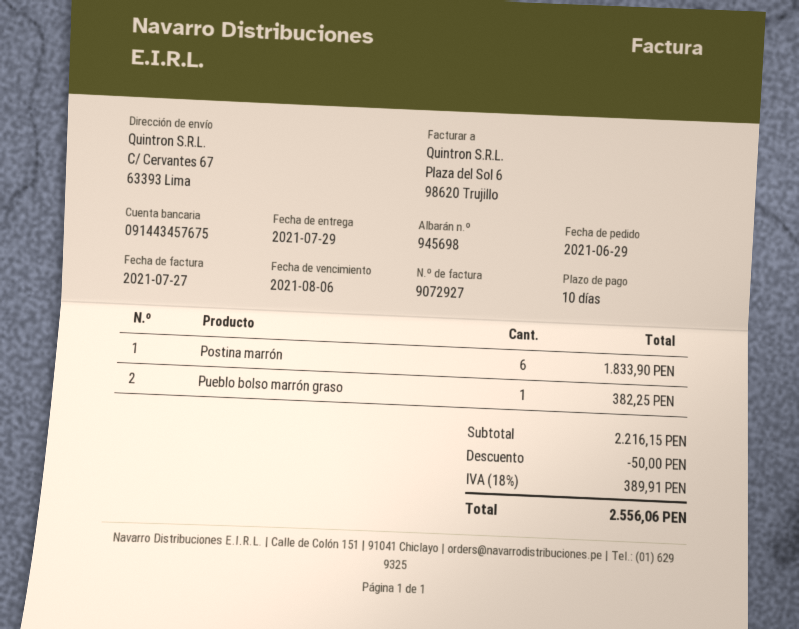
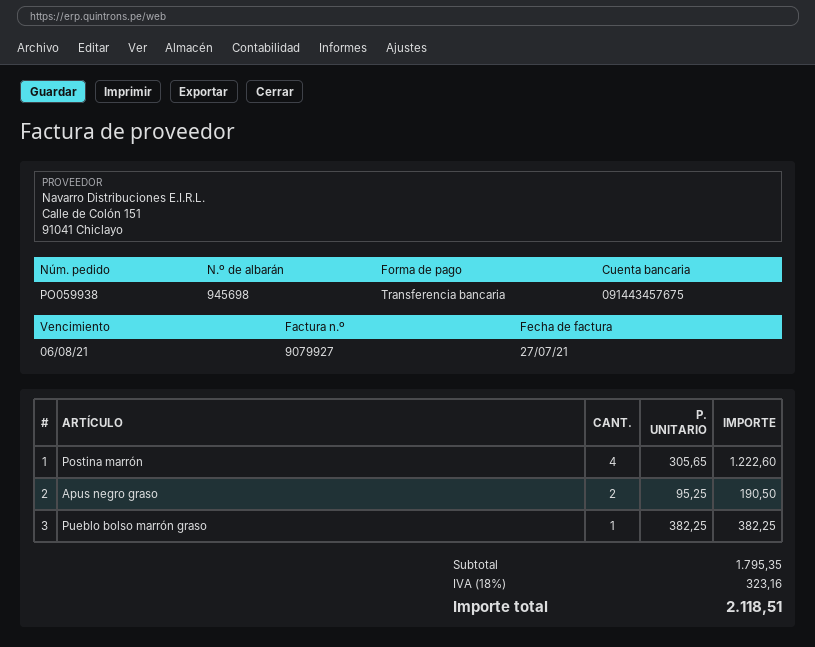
invoice number: 9072927 -> 9079927
Postina marrón: 6 for 1833.90 -> 4 for 1222.60
Apus negro graso: none -> 2 for 190.50
subtotal: 2216.15 -> 1795.35
discount: 50.00 -> none
tax: 18% = 389.91 -> 18% = 323.16
total: 2556.06 -> 2118.51

